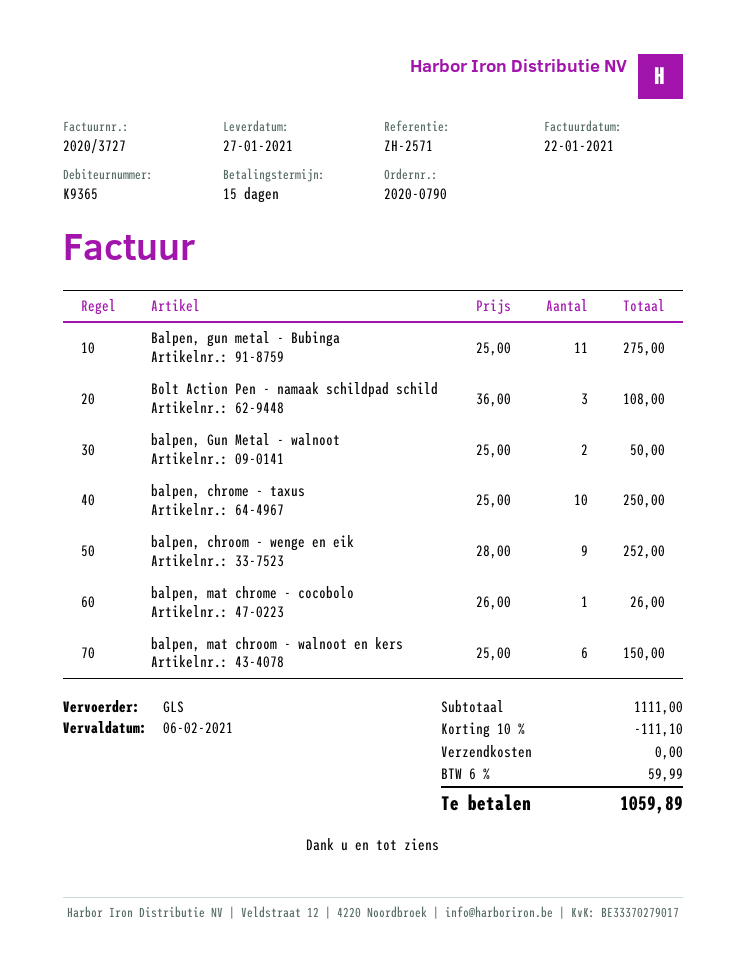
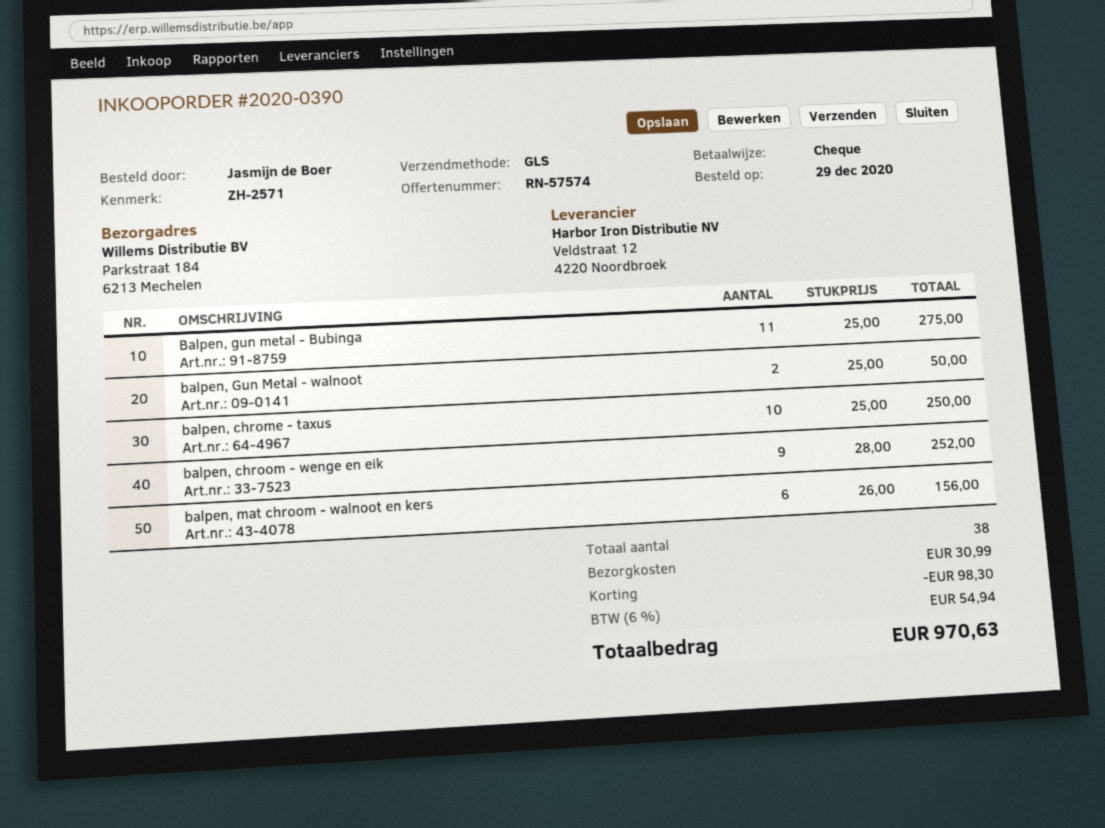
order number: 2020-0790 -> 2020-0390
Bolt Action Pen - namaak schildpad schild: 3 x 36.00 = 108.00 -> none
balpen, mat chrome - cocobolo: 1 x 26.00 = 26.00 -> none
balpen, mat chroom - walnoot en kers: 6 x 25.00 = 150.00 -> 6 x 26.00 = 156.00
discount: 111.10 -> 98.30
shipping: 0.00 -> 30.99
tax: 6% = 59.99 -> 6% = 54.94
total: 1059.89 -> 970.63

